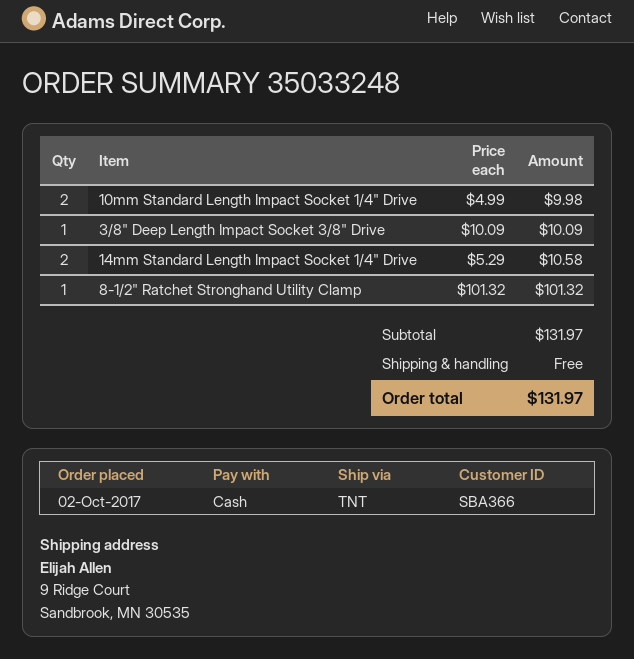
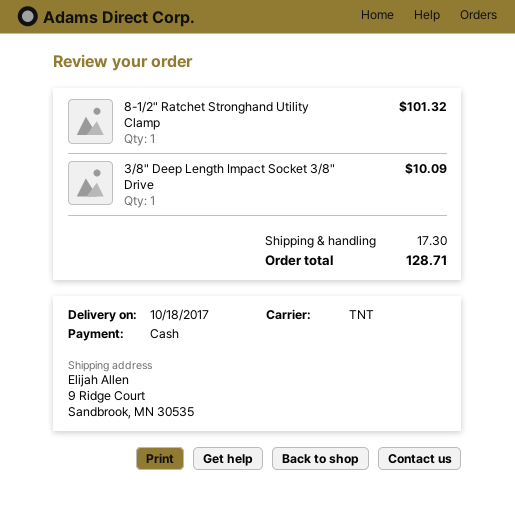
10mm Standard Length Impact Socket 1/4" Drive: 2 for 9.98 -> none
14mm Standard Length Impact Socket 1/4" Drive: 2 for 10.58 -> none
shipping: 0.00 -> 17.30
total: 131.97 -> 128.71

